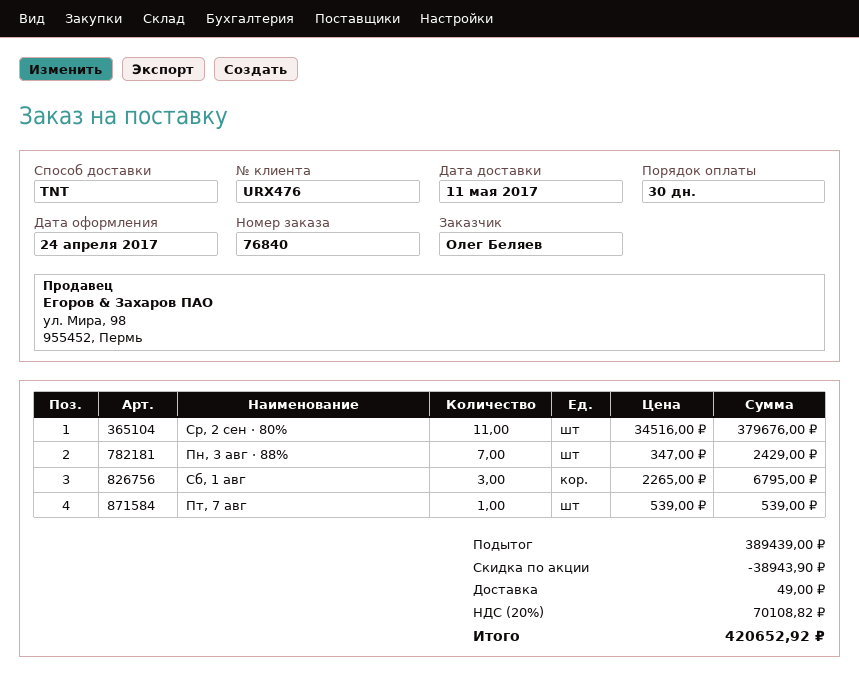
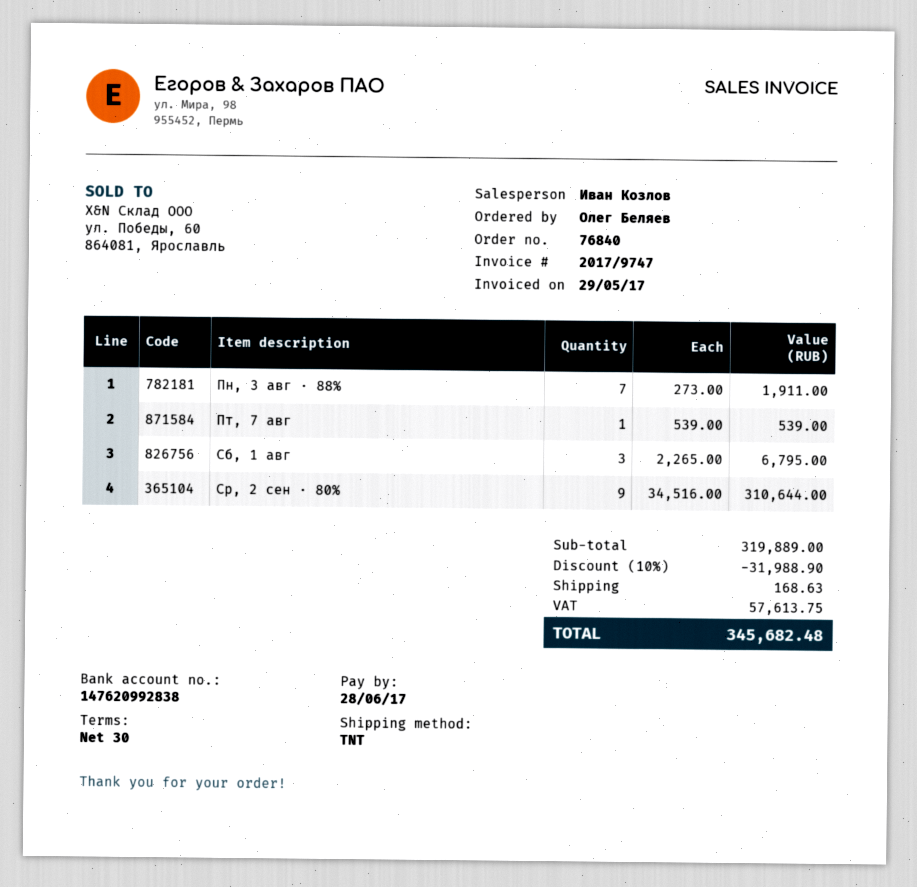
Ср, 2 сен · 80%: 11 x 34516.00 = 379676.00 -> 9 x 34516.00 = 310644.00
Пн, 3 авг · 88%: 7 x 347.00 = 2429.00 -> 7 x 273.00 = 1911.00
subtotal: 389439.00 -> 319889.00
discount: 38943.90 -> 31988.90
shipping: 49.00 -> 168.63
tax: 70108.82 -> 57613.75
total: 420652.92 -> 345682.48

